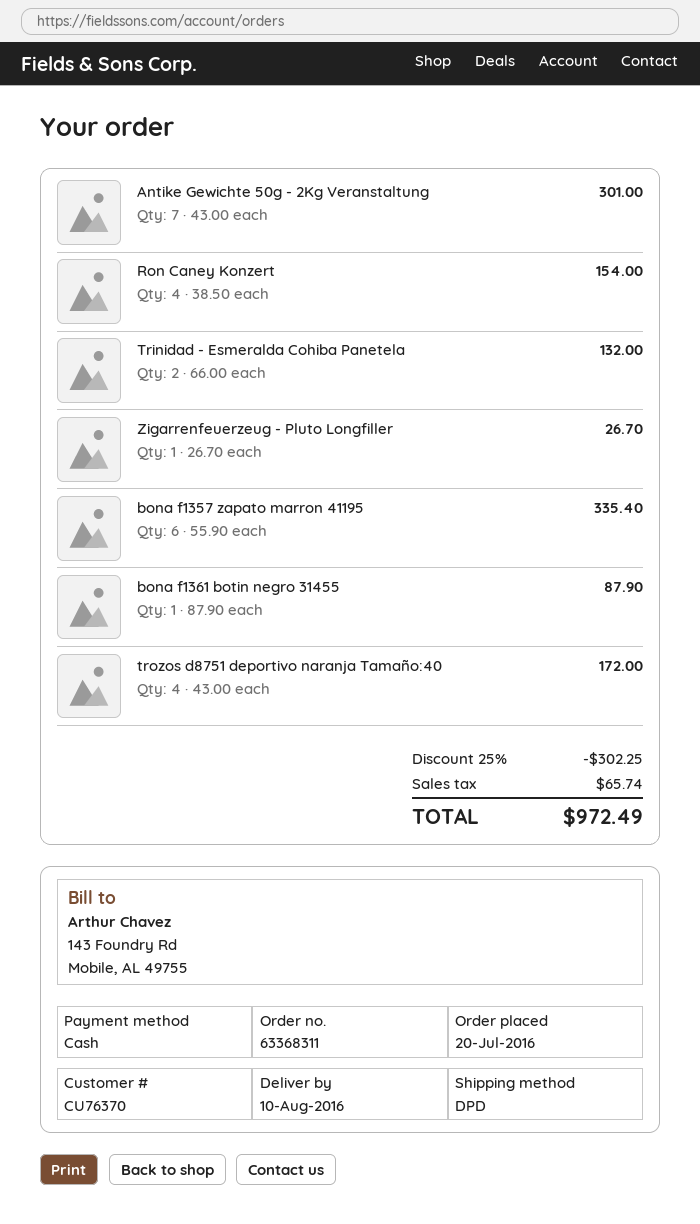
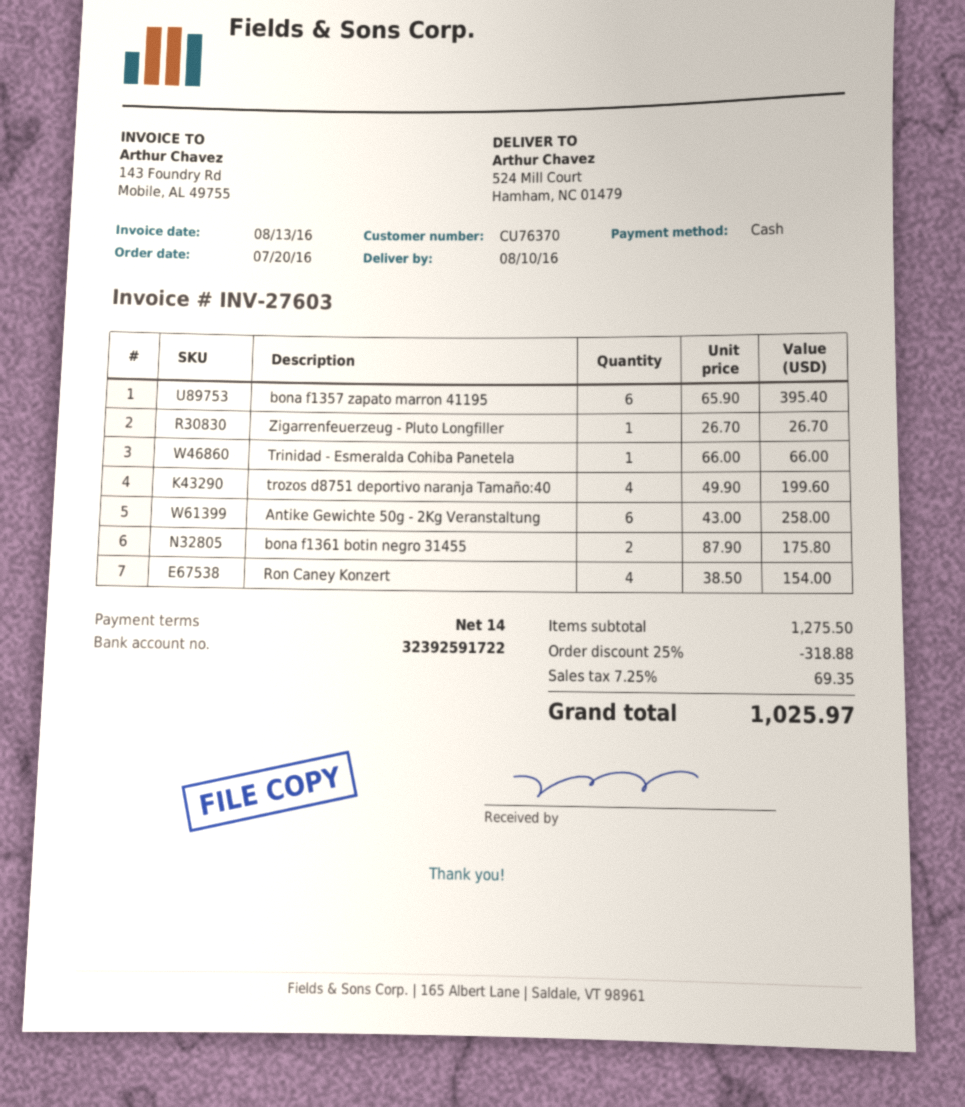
Antike Gewichte 50g - 2Kg Veranstaltung: 7 x 43.00 = 301.00 -> 6 x 43.00 = 258.00
Trinidad - Esmeralda Cohiba Panetela: 2 x 66.00 = 132.00 -> 1 x 66.00 = 66.00
bona f1357 zapato marron 41195: 6 x 55.90 = 335.40 -> 6 x 65.90 = 395.40
bona f1361 botin negro 31455: 1 x 87.90 = 87.90 -> 2 x 87.90 = 175.80
trozos d8751 deportivo naranja Tamaño:40: 4 x 43.00 = 172.00 -> 4 x 49.90 = 199.60
discount: 25% = 302.25 -> 25% = 318.88
tax: 65.74 -> 69.35
total: 972.49 -> 1025.97

